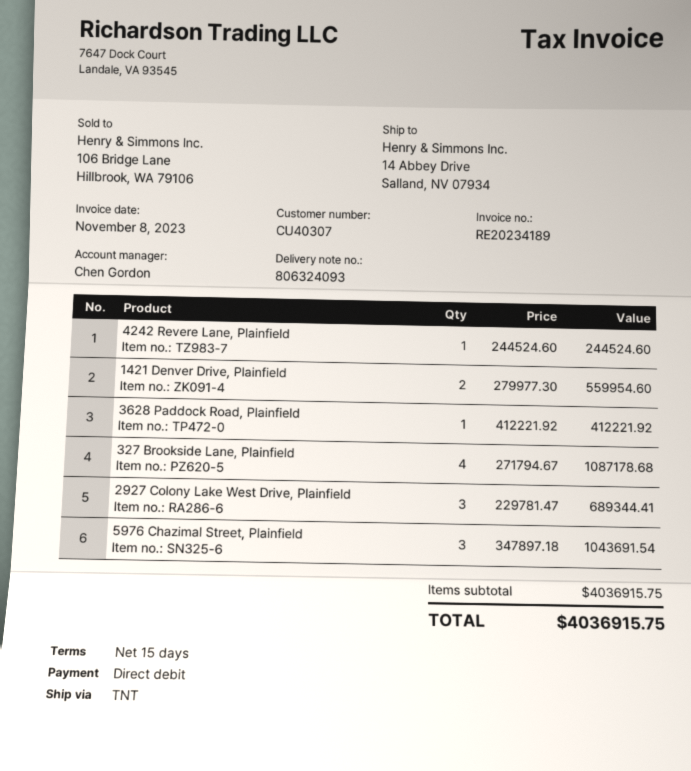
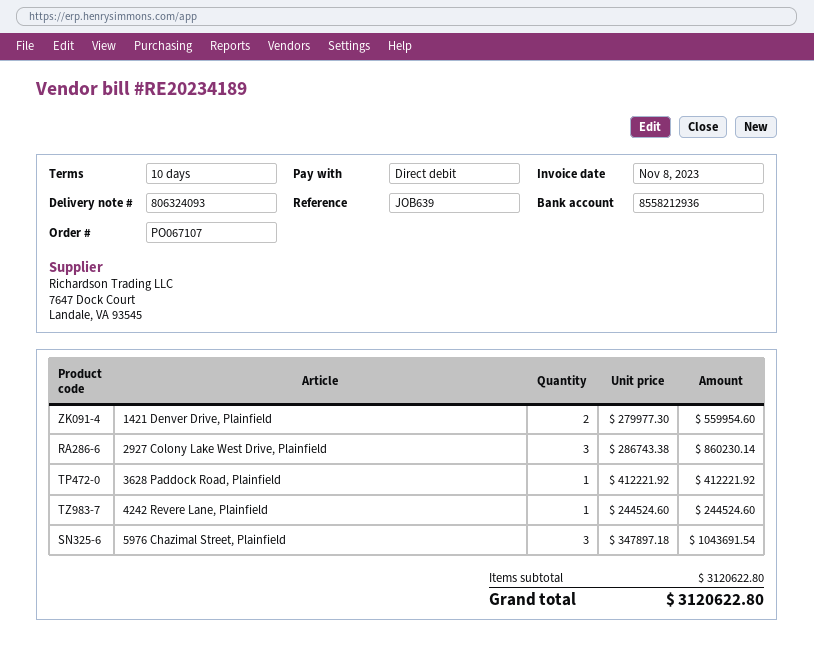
payment terms: 15 days -> 10 days
327 Brookside Lane, Plainfield: 4 x 271794.67 = 1087178.68 -> none
2927 Colony Lake West Drive, Plainfield: 3 x 229781.47 = 689344.41 -> 3 x 286743.38 = 860230.14
subtotal: 4036915.75 -> 3120622.80
total: 4036915.75 -> 3120622.80

